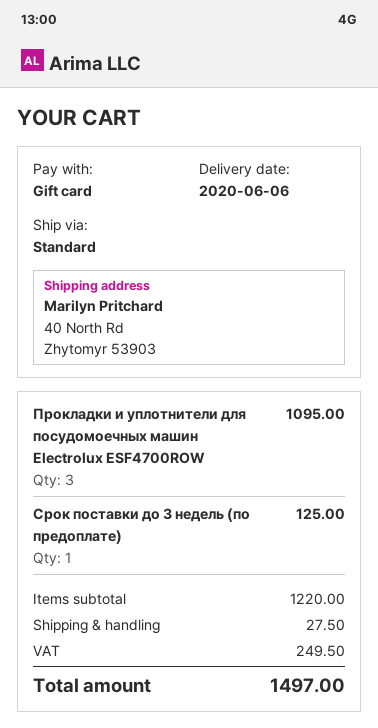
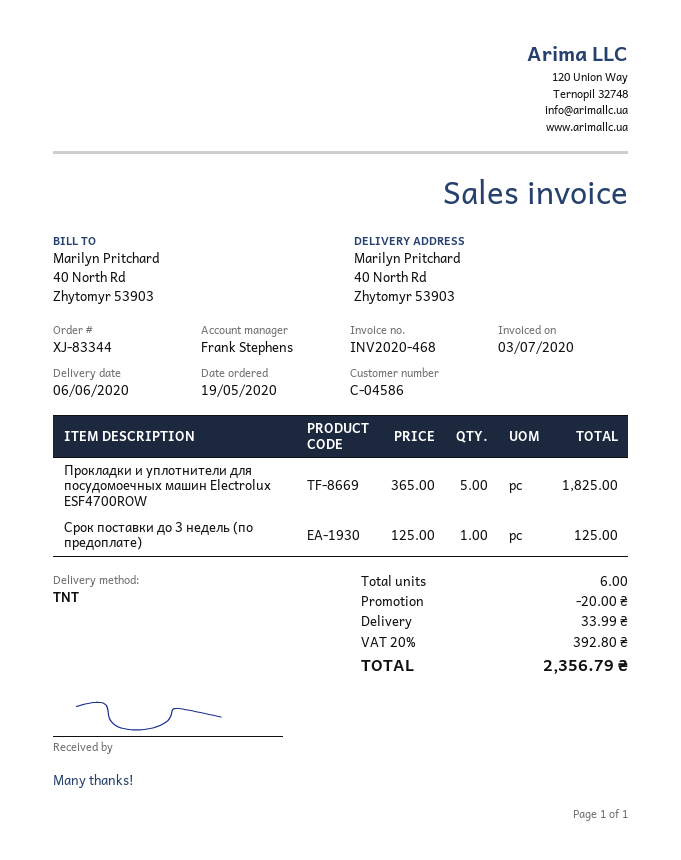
shipping method: standard -> TNT
Прокладки и уплотнители для посудомоечных машин Electrolux ESF4700ROW: 3 for 1095.00 -> 5 for 1825.00
discount: none -> 20.00
shipping: 27.50 -> 33.99
tax: 249.50 -> 392.80
total: 1497.00 -> 2356.79

